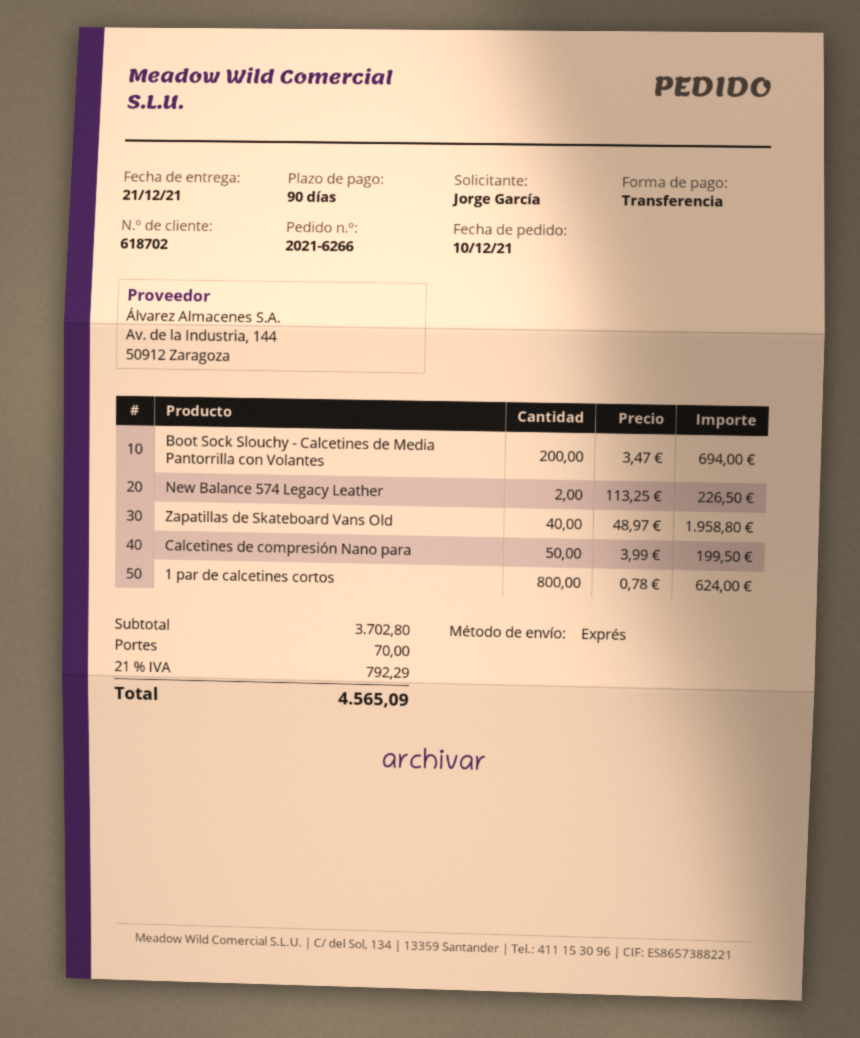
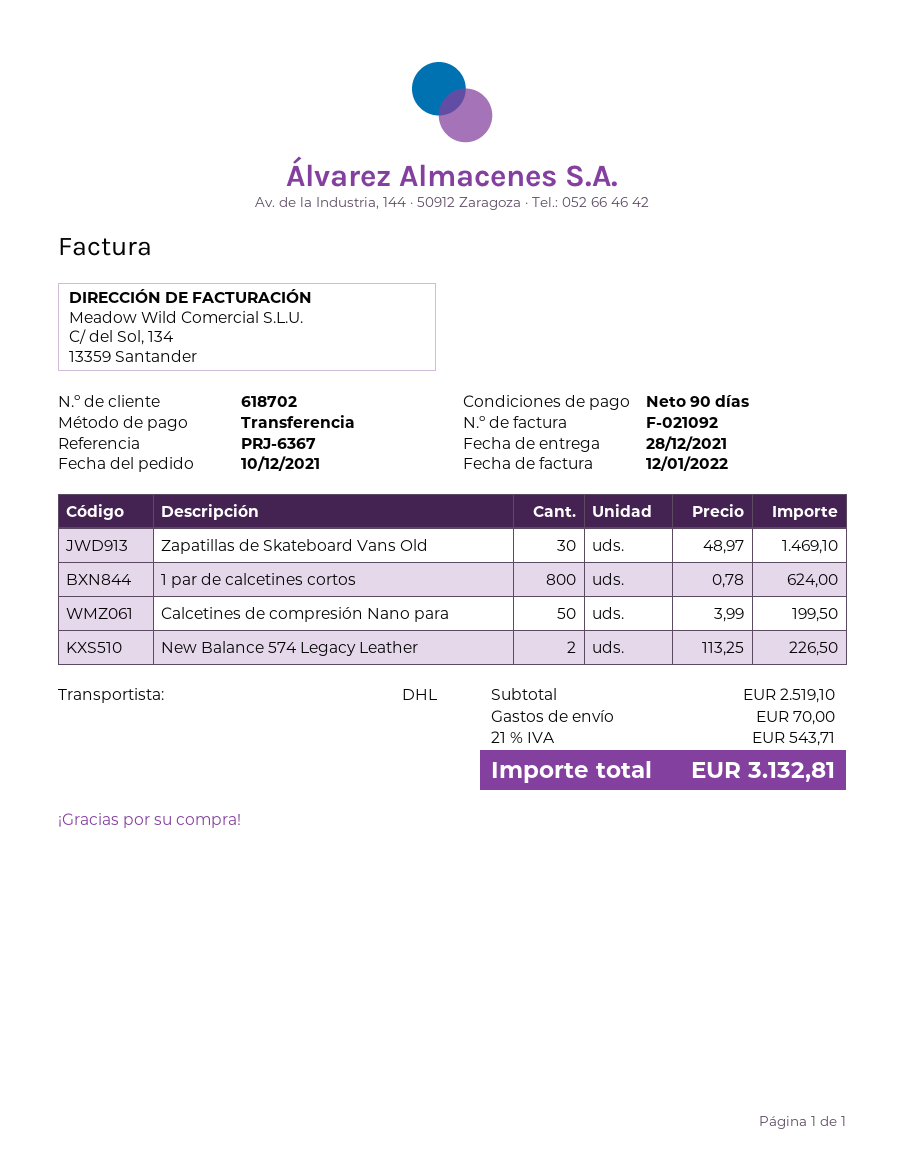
delivery date: 2021-12-21 -> 2021-12-28
shipping method: express -> DHL
Boot Sock Slouchy - Calcetines de Media Pantorrilla con Volantes: 200 x 3.47 = 694.00 -> none
Zapatillas de Skateboard Vans Old: 40 x 48.97 = 1958.80 -> 30 x 48.97 = 1469.10
subtotal: 3702.80 -> 2519.10
tax: 21% = 792.29 -> 21% = 543.71
total: 4565.09 -> 3132.81

